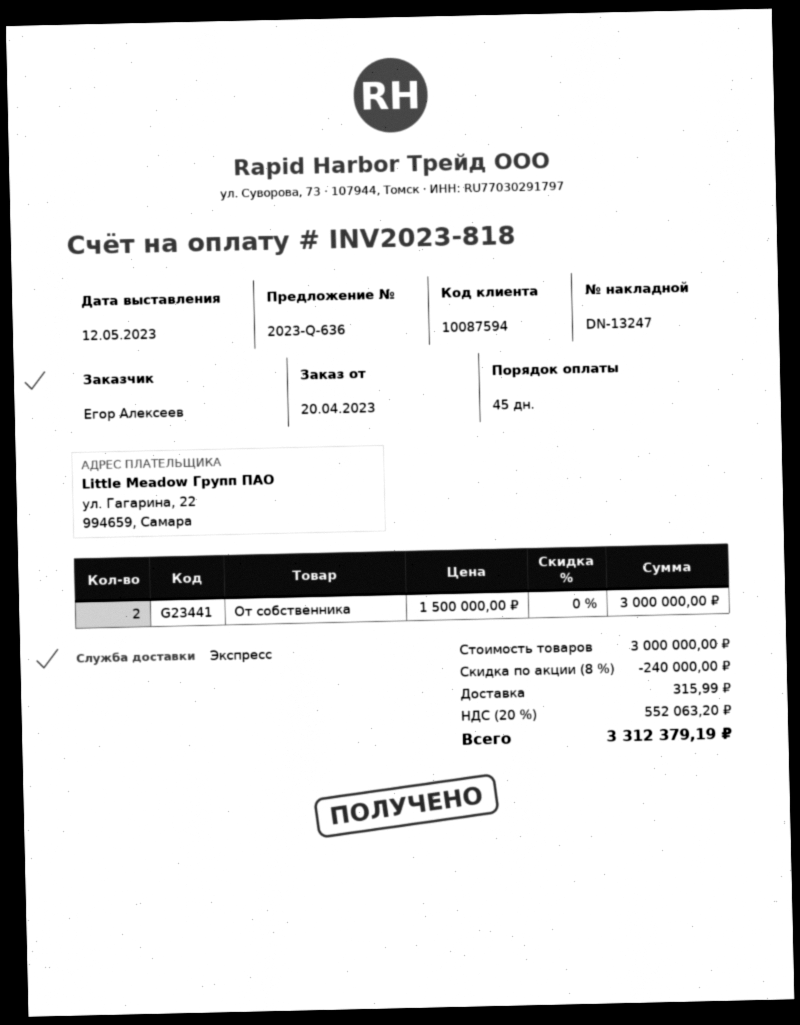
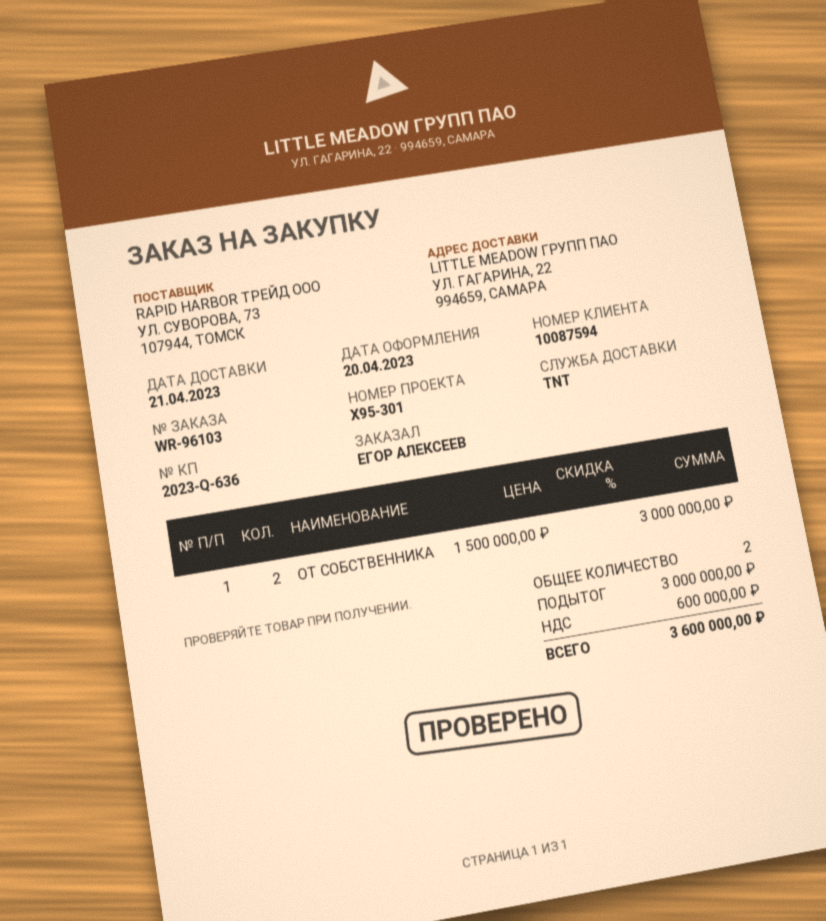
shipping method: express -> TNT
discount: 8% = 240000.00 -> none
shipping: 315.99 -> none
tax: 552063.20 -> 600000.00
total: 3312379.19 -> 3600000.00

